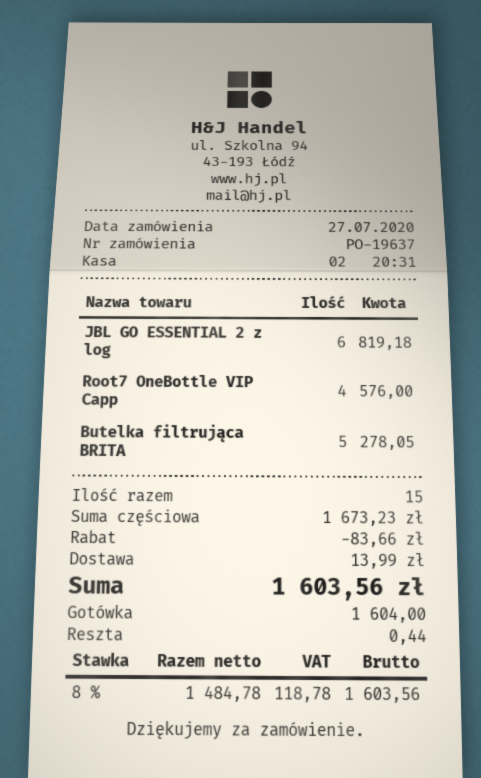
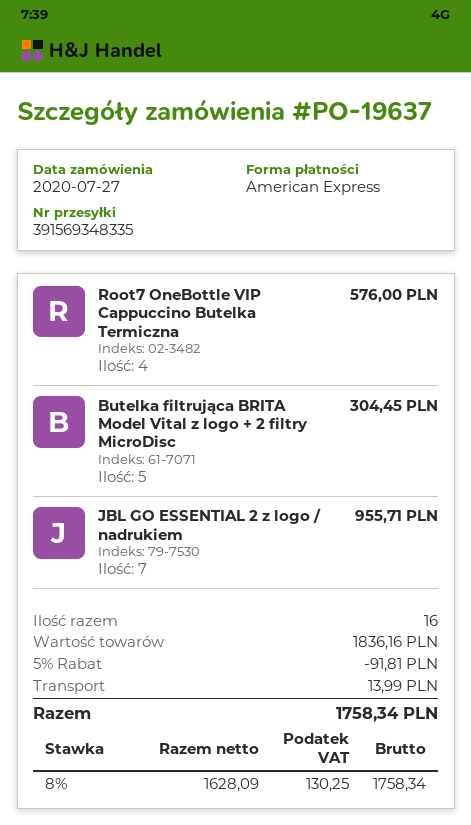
payment method: cash -> American Express
JBL GO ESSENTIAL 2 z log: 6 for 819.18 -> 7 for 955.71
Butelka filtrująca BRITA: 5 for 278.05 -> 5 for 304.45
total quantity: 15 -> 16
subtotal: 1673.23 -> 1836.16
discount: 83.66 -> 91.81
net: 1484.78 -> 1628.09
tax: 8% = 118.78 -> 8% = 130.25
total: 1603.56 -> 1758.34

